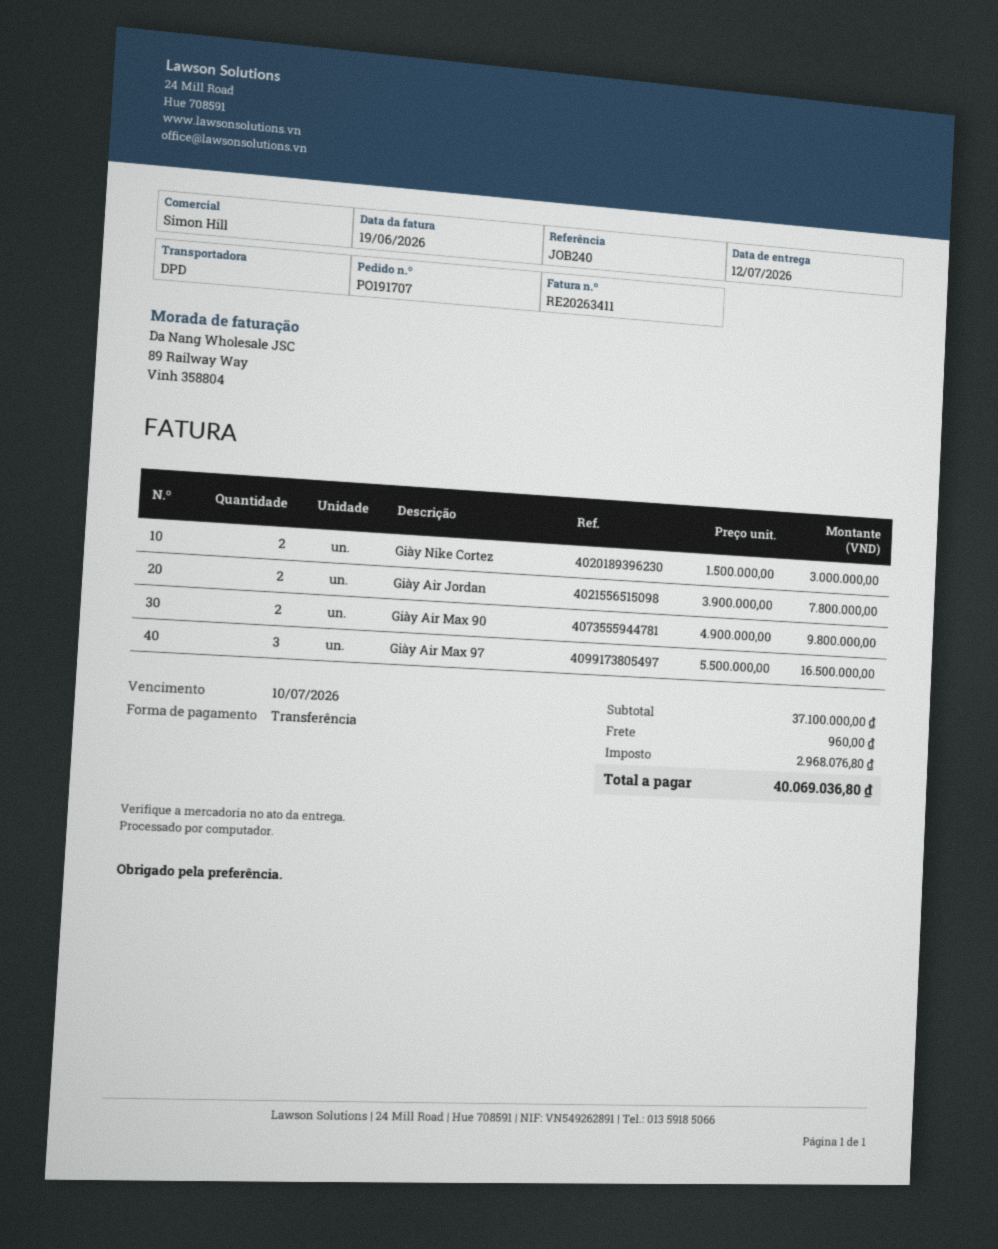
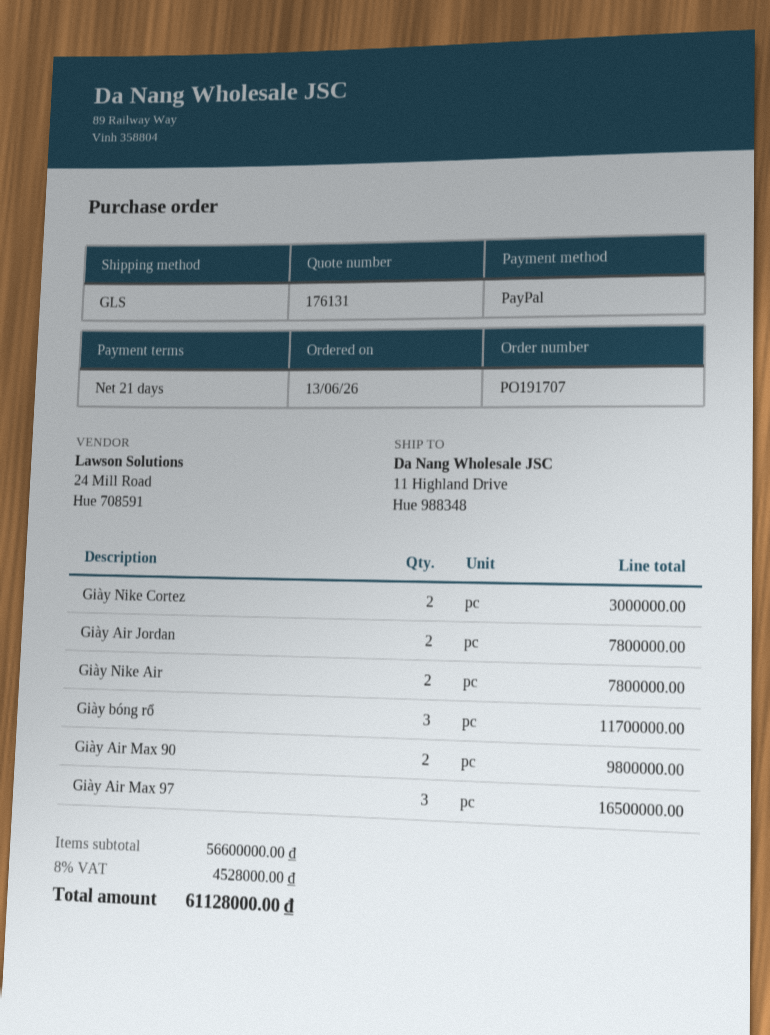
payment method: bank transfer -> PayPal
shipping method: DPD -> GLS
Giày Nike Air: none -> 2 for 7800000.00
Giày bóng rổ: none -> 3 for 11700000.00
subtotal: 37100000.00 -> 56600000.00
shipping: 960.00 -> none
tax: 2968076.80 -> 4528000.00
total: 40069036.80 -> 61128000.00

